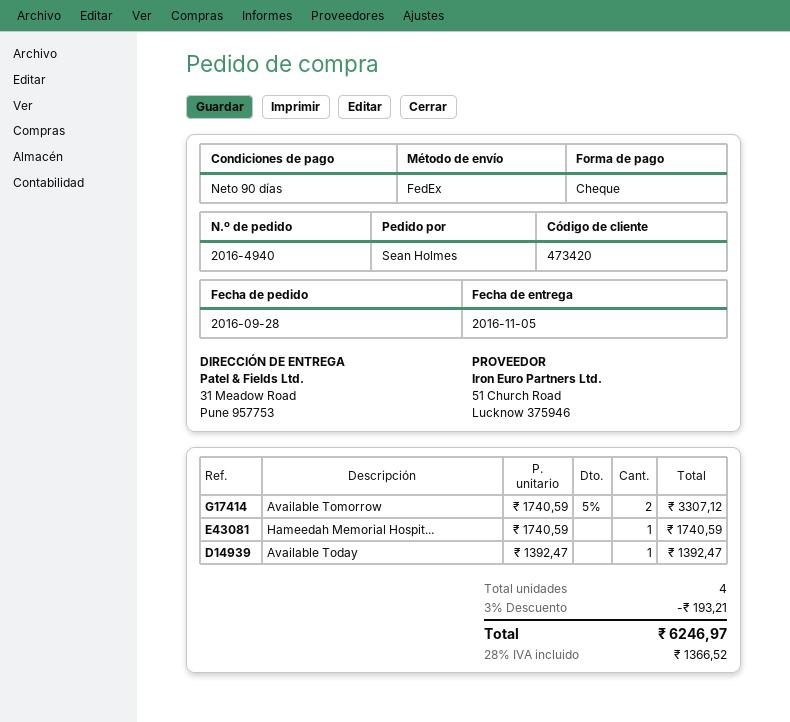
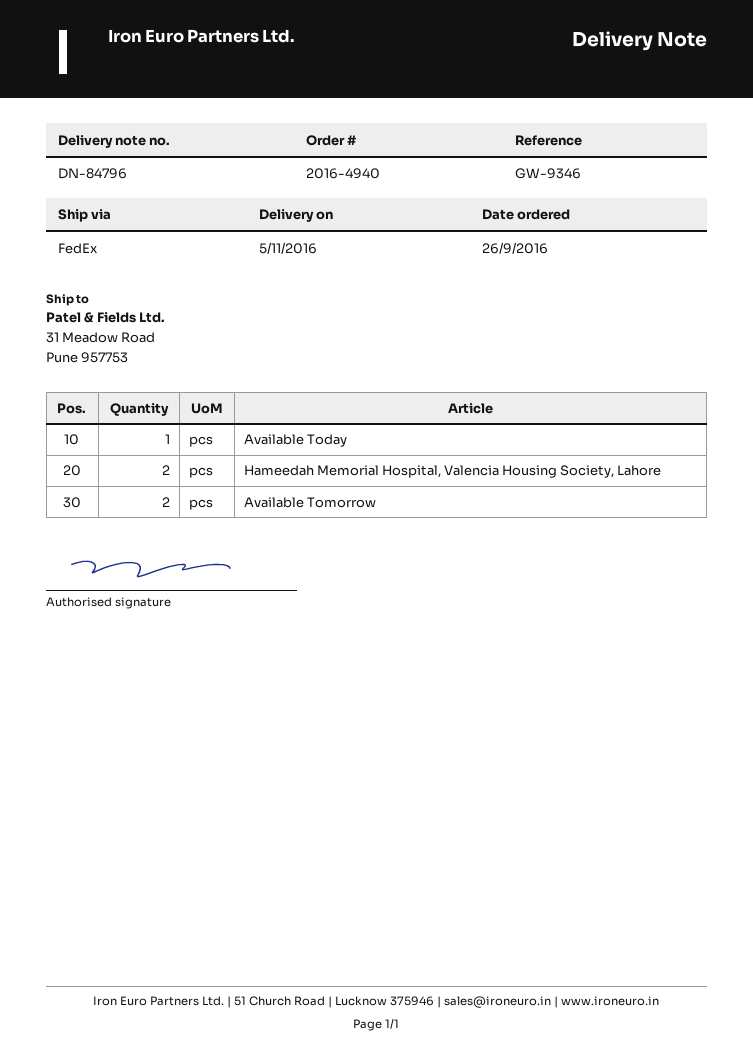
order date: 2016-09-28 -> 2016-09-26
Hameedah Memorial Hospit...: 1 -> 2

